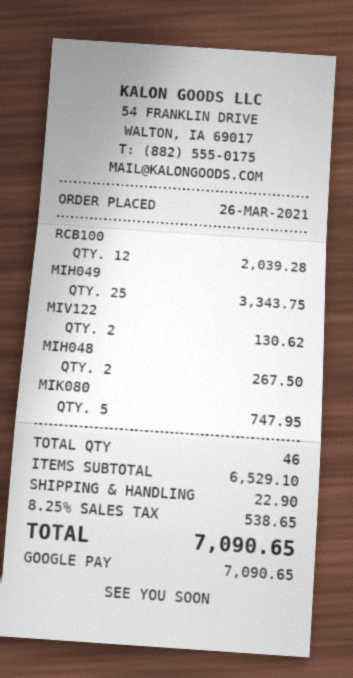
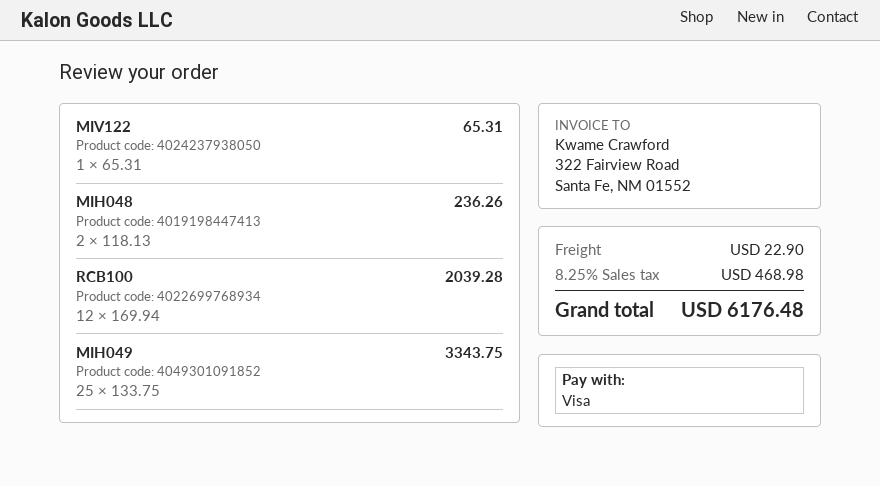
payment method: Google Pay -> Visa
MIV122: 2 for 130.62 -> 1 for 65.31
MIH048: 2 for 267.50 -> 2 for 236.26
MIK080: 5 for 747.95 -> none
tax: 8.25% = 538.65 -> 8.25% = 468.98
total: 7090.65 -> 6176.48

